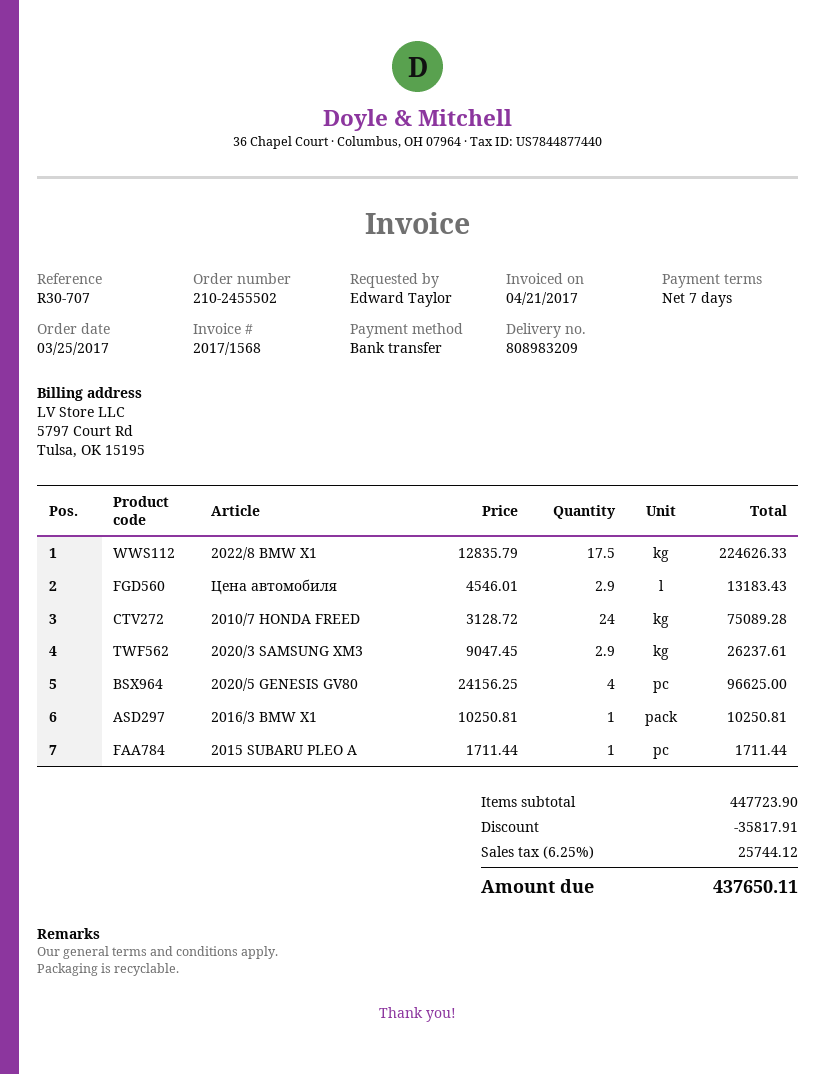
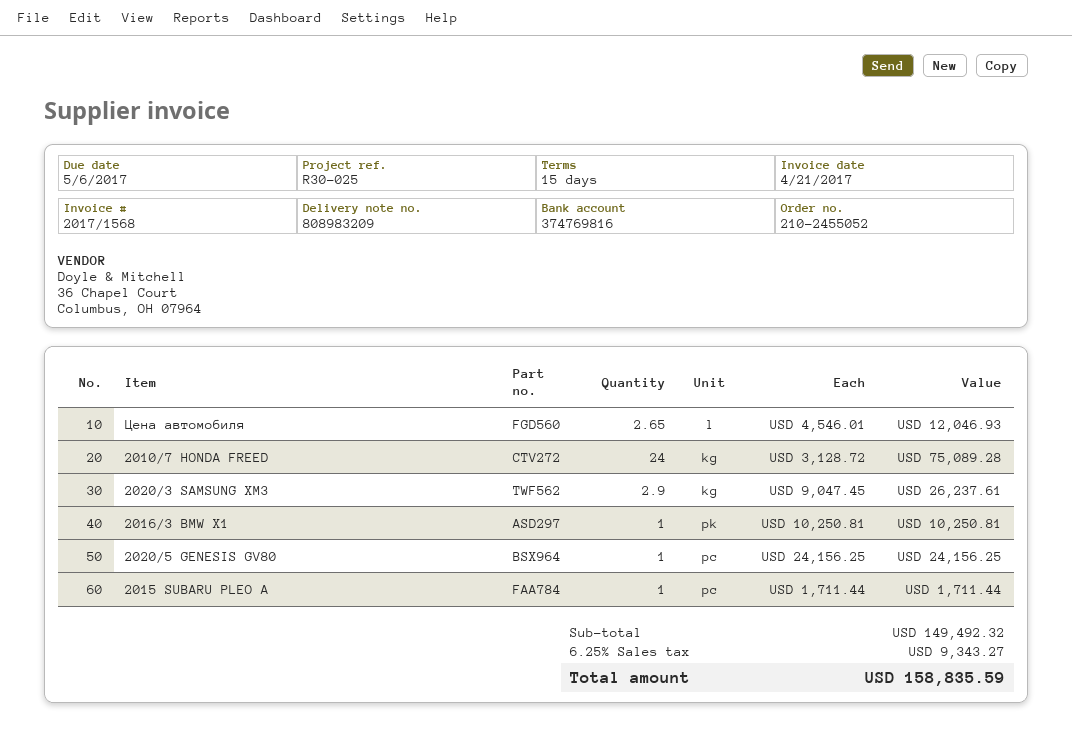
order number: 210-2455502 -> 210-2455052
payment terms: 7 days -> 15 days
reference: R30-707 -> R30-025
2022/8 BMW X1: 17.5 x 12835.79 = 224626.33 -> none
Цена автомобиля: 2.9 x 4546.01 = 13183.43 -> 2.65 x 4546.01 = 12046.93
2020/5 GENESIS GV80: 4 x 24156.25 = 96625.00 -> 1 x 24156.25 = 24156.25
subtotal: 447723.90 -> 149492.32
discount: 35817.91 -> none
tax: 6.25% = 25744.12 -> 6.25% = 9343.27
total: 437650.11 -> 158835.59

